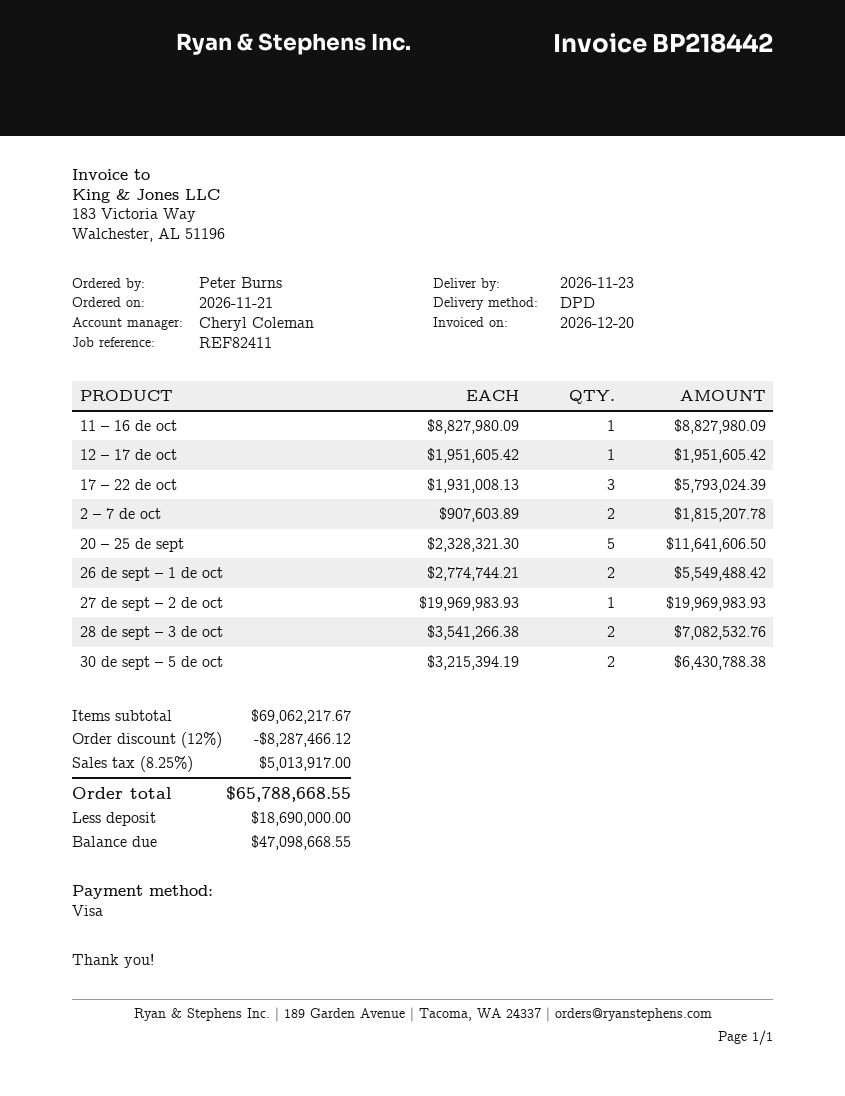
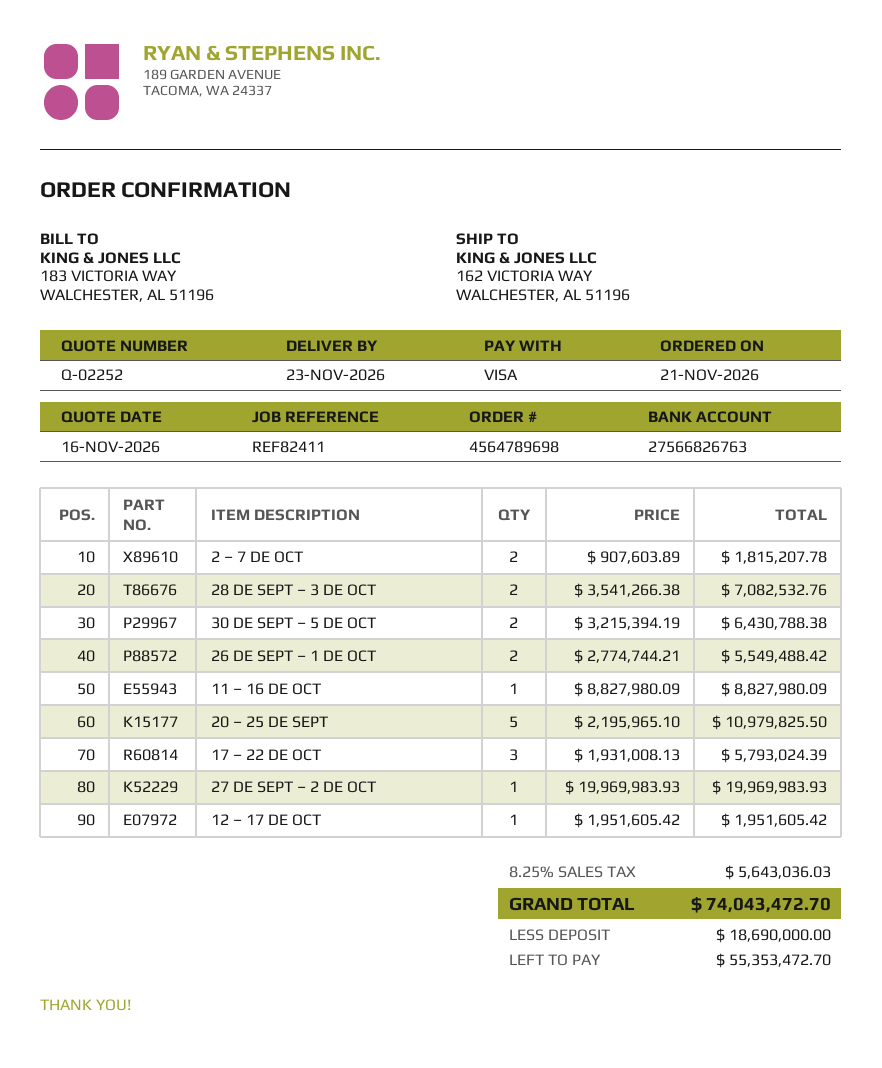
20 – 25 de sept: 5 x 2328321.30 = 11641606.50 -> 5 x 2195965.10 = 10979825.50
discount: 12% = 8287466.12 -> none
tax: 8.25% = 5013917.00 -> 8.25% = 5643036.03
total: 65788668.55 -> 74043472.70
balance: 47098668.55 -> 55353472.70

